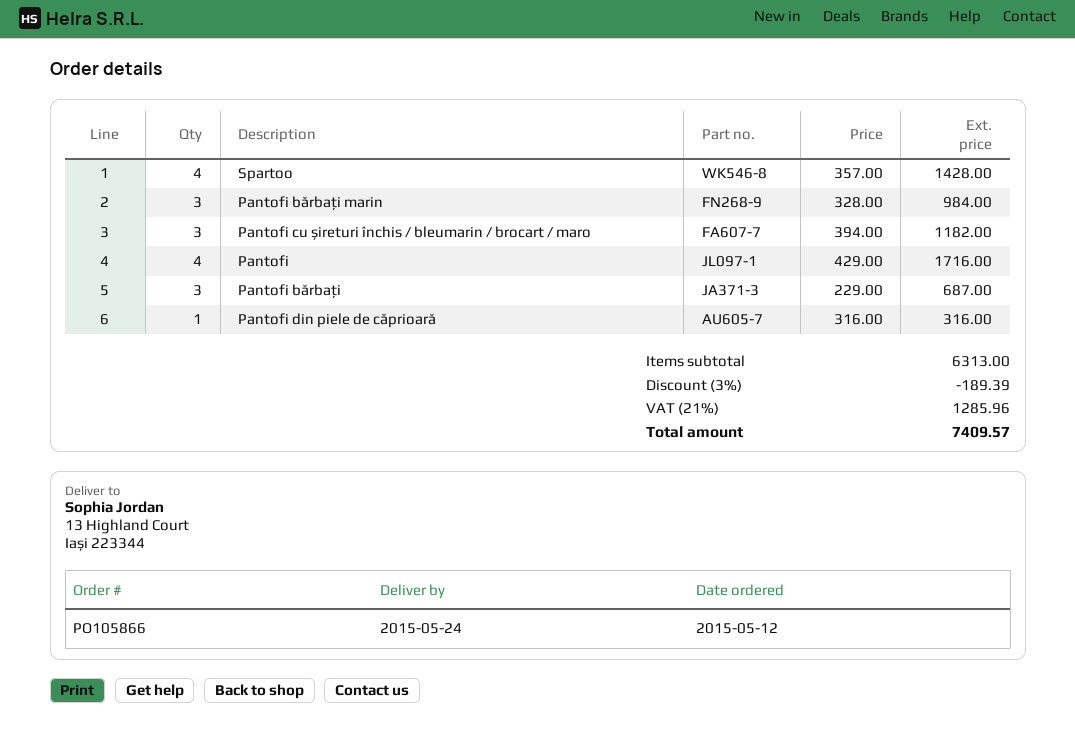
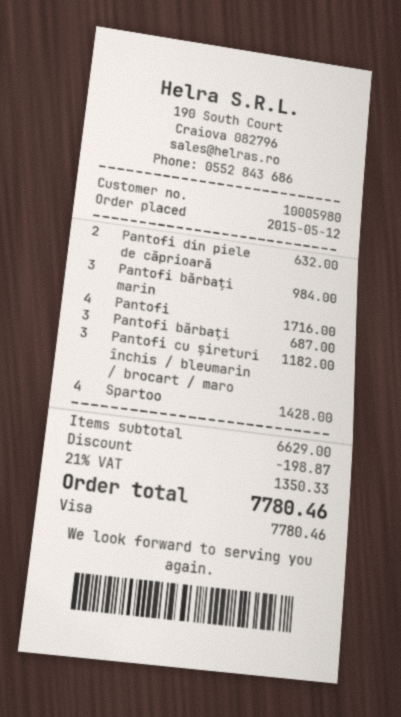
Pantofi din piele de căprioară: 1 for 316.00 -> 2 for 632.00
subtotal: 6313.00 -> 6629.00
discount: 189.39 -> 198.87
tax: 21% = 1285.96 -> 21% = 1350.33
total: 7409.57 -> 7780.46

